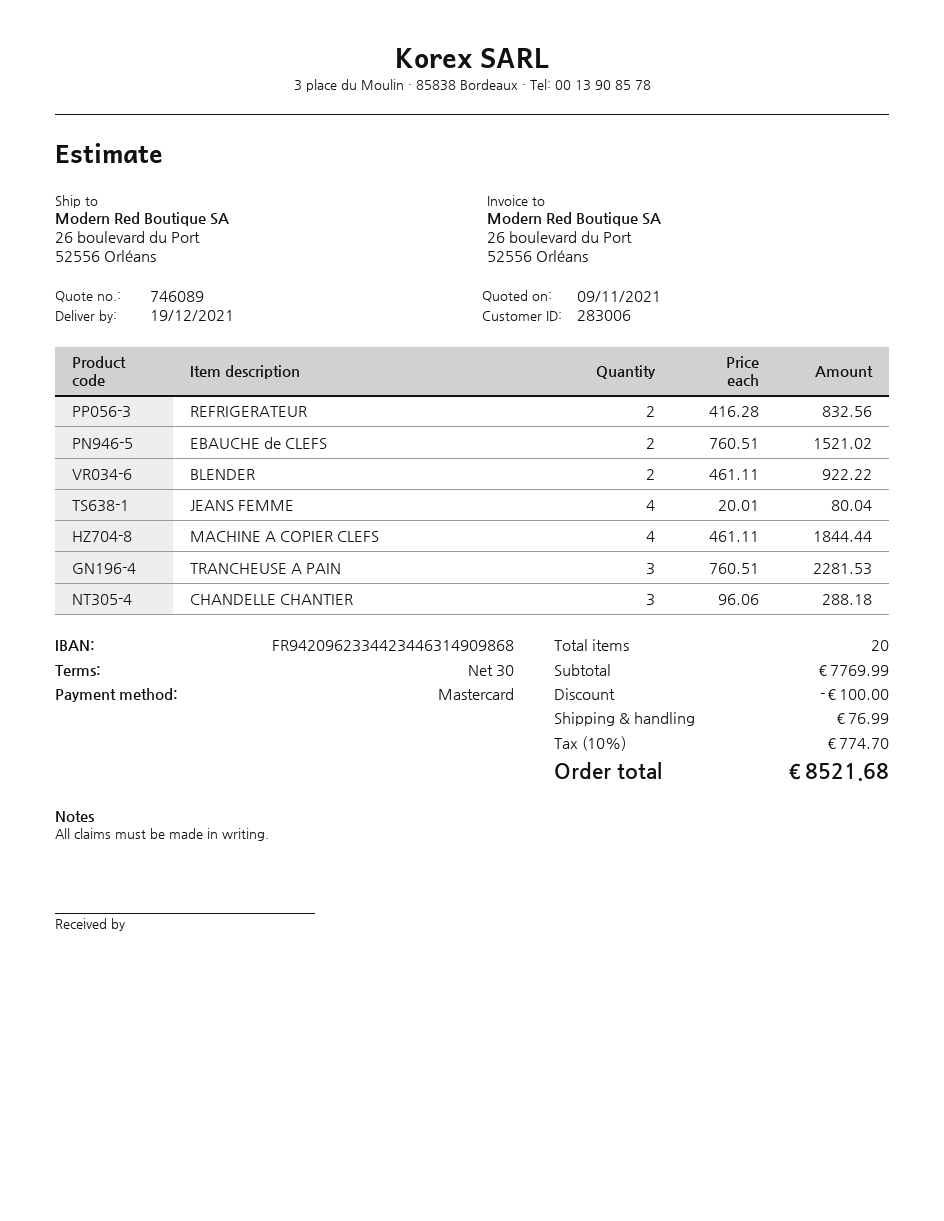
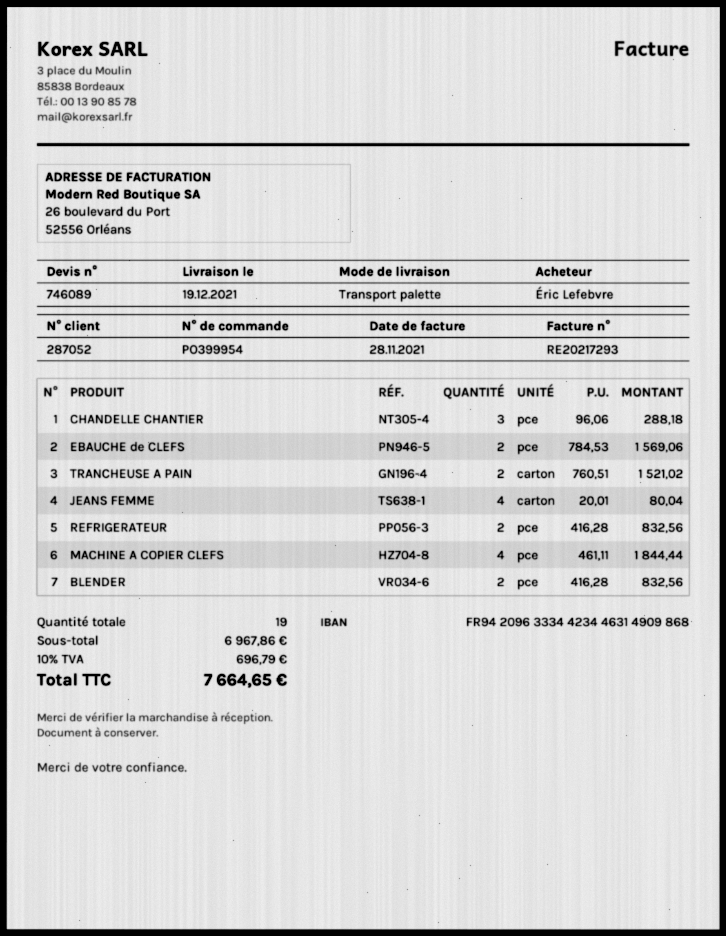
customer number: 283006 -> 287052
bank account: FR9420962334423446314909868 -> FR9420963334423446314909868
EBAUCHE de CLEFS: 2 x 760.51 = 1521.02 -> 2 x 784.53 = 1569.06
BLENDER: 2 x 461.11 = 922.22 -> 2 x 416.28 = 832.56
TRANCHEUSE A PAIN: 3 x 760.51 = 2281.53 -> 2 x 760.51 = 1521.02
total quantity: 20 -> 19
subtotal: 7769.99 -> 6967.86
discount: 100.00 -> none
shipping: 76.99 -> none
tax: 10% = 774.70 -> 10% = 696.79
total: 8521.68 -> 7664.65

